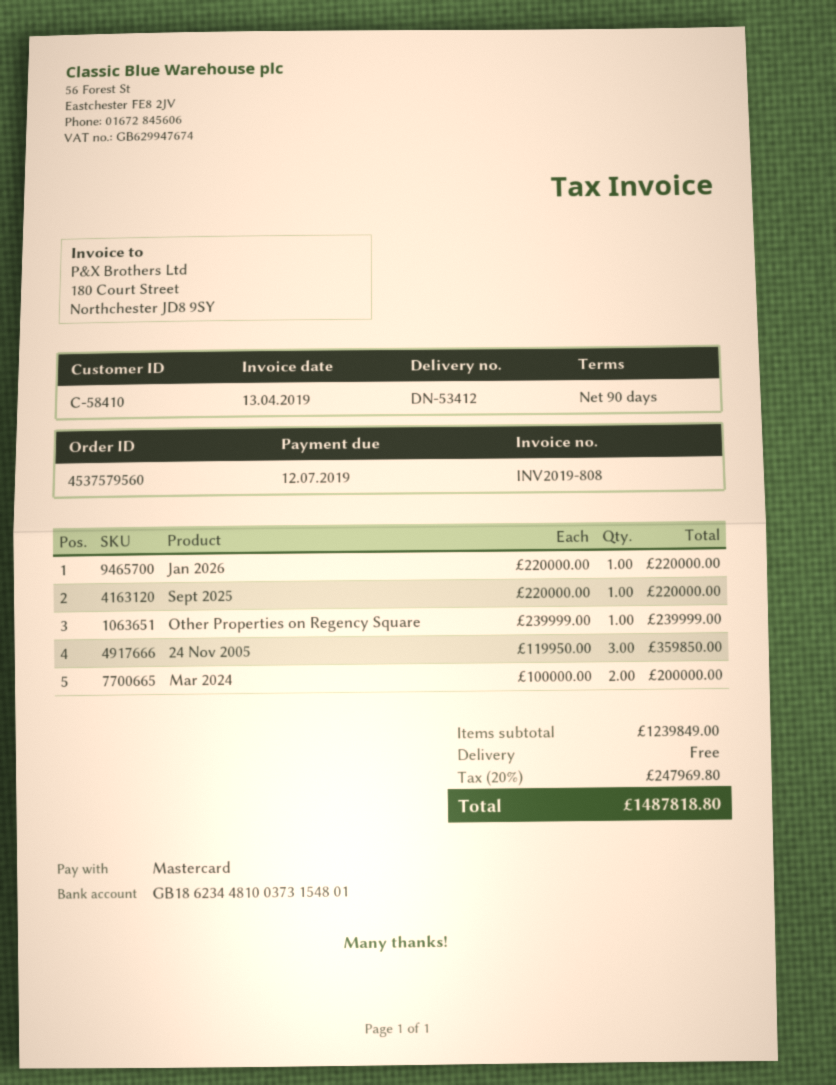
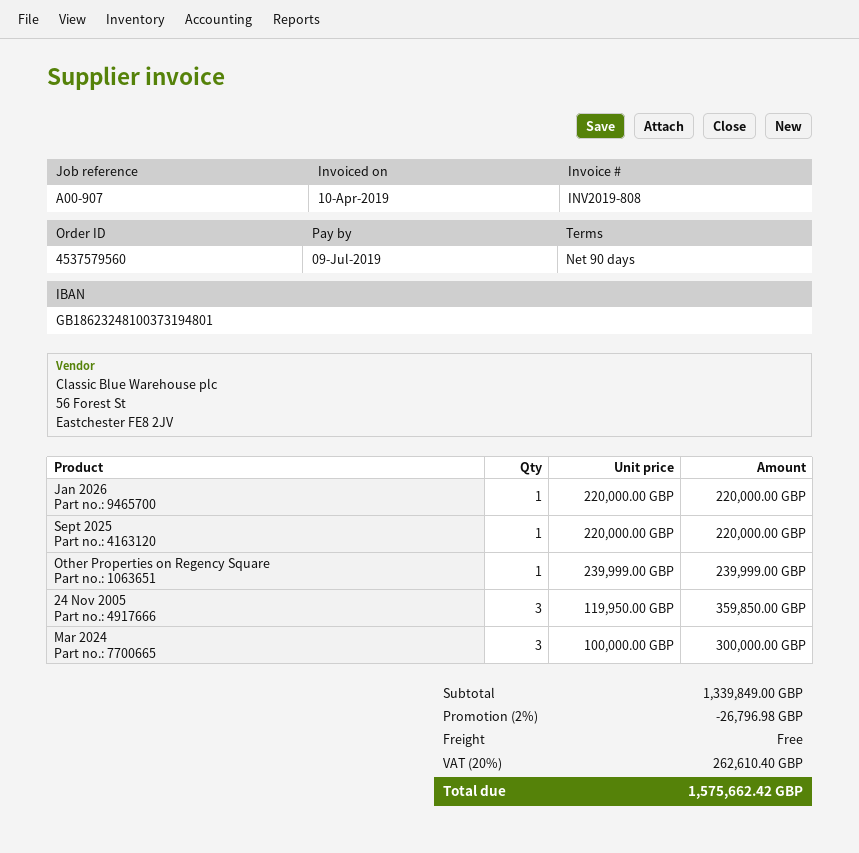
invoice date: 2019-04-13 -> 2019-04-10
due date: 2019-07-12 -> 2019-07-09
bank account: GB18623448100373154801 -> GB18623248100373194801
Mar 2024: 2 x 100000.00 = 200000.00 -> 3 x 100000.00 = 300000.00
subtotal: 1239849.00 -> 1339849.00
discount: none -> 2% = 26796.98
tax: 20% = 247969.80 -> 20% = 262610.40
total: 1487818.80 -> 1575662.42

